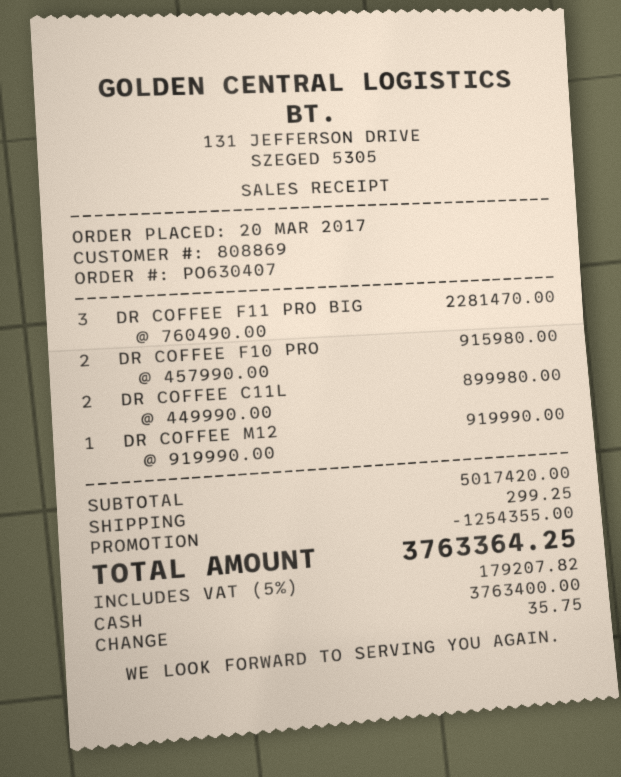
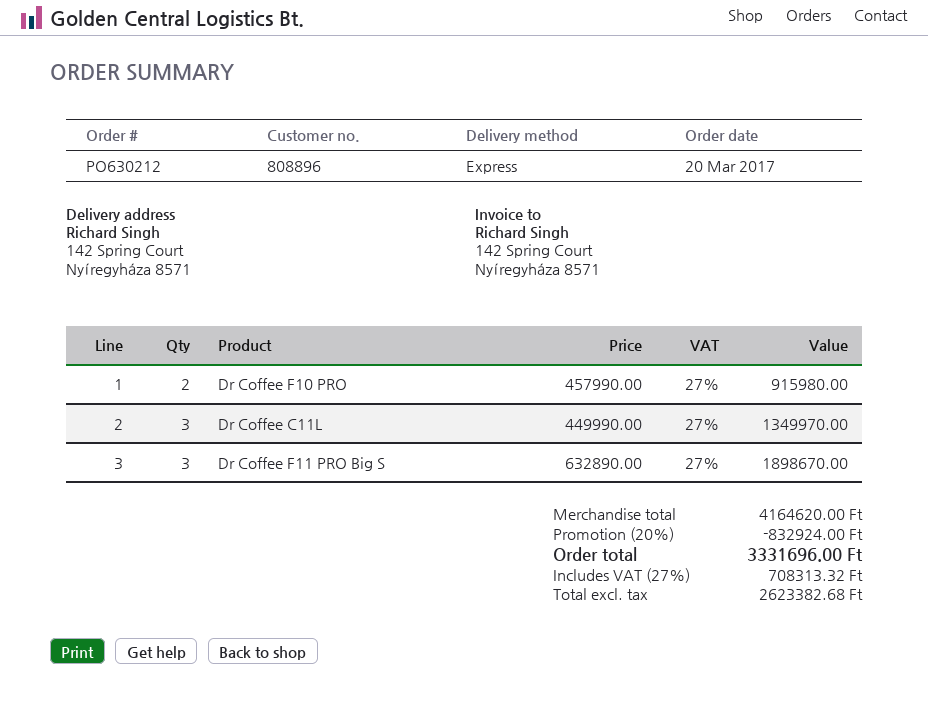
order number: PO630407 -> PO630212
customer number: 808869 -> 808896
DR COFFEE F11 PRO BIG: 3 x 760490.00 = 2281470.00 -> 3 x 632890.00 = 1898670.00
DR COFFEE C11L: 2 x 449990.00 = 899980.00 -> 3 x 449990.00 = 1349970.00
DR COFFEE M12: 1 x 919990.00 = 919990.00 -> none
subtotal: 5017420.00 -> 4164620.00
discount: 1254355.00 -> 832924.00
shipping: 299.25 -> none
tax: 5% = 179207.82 -> 27% = 708313.32
total: 3763364.25 -> 3331696.00

